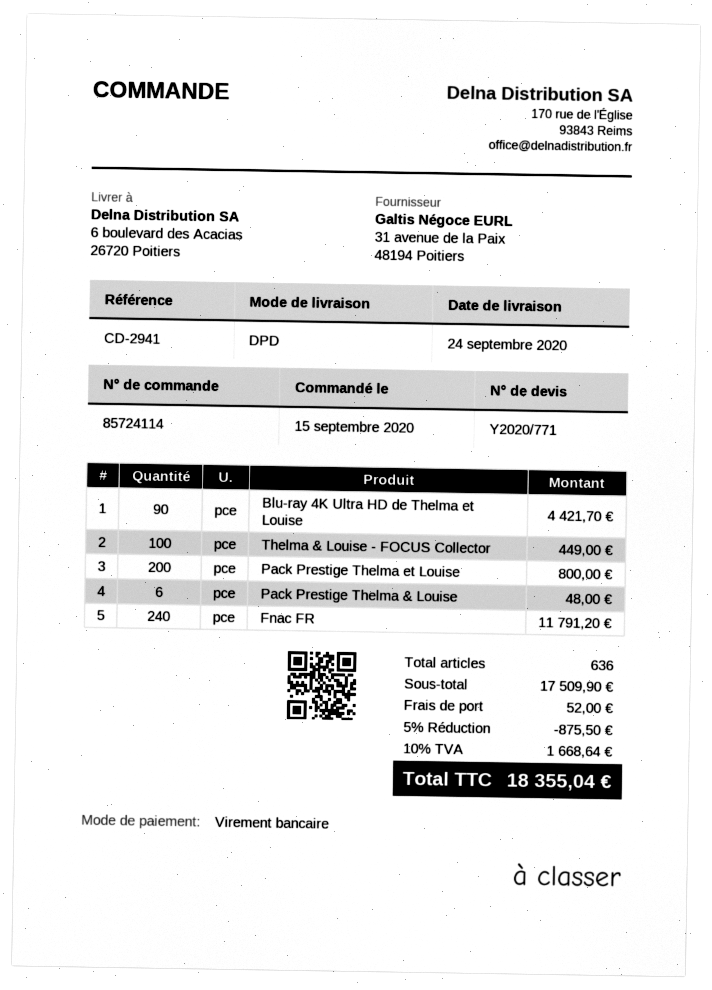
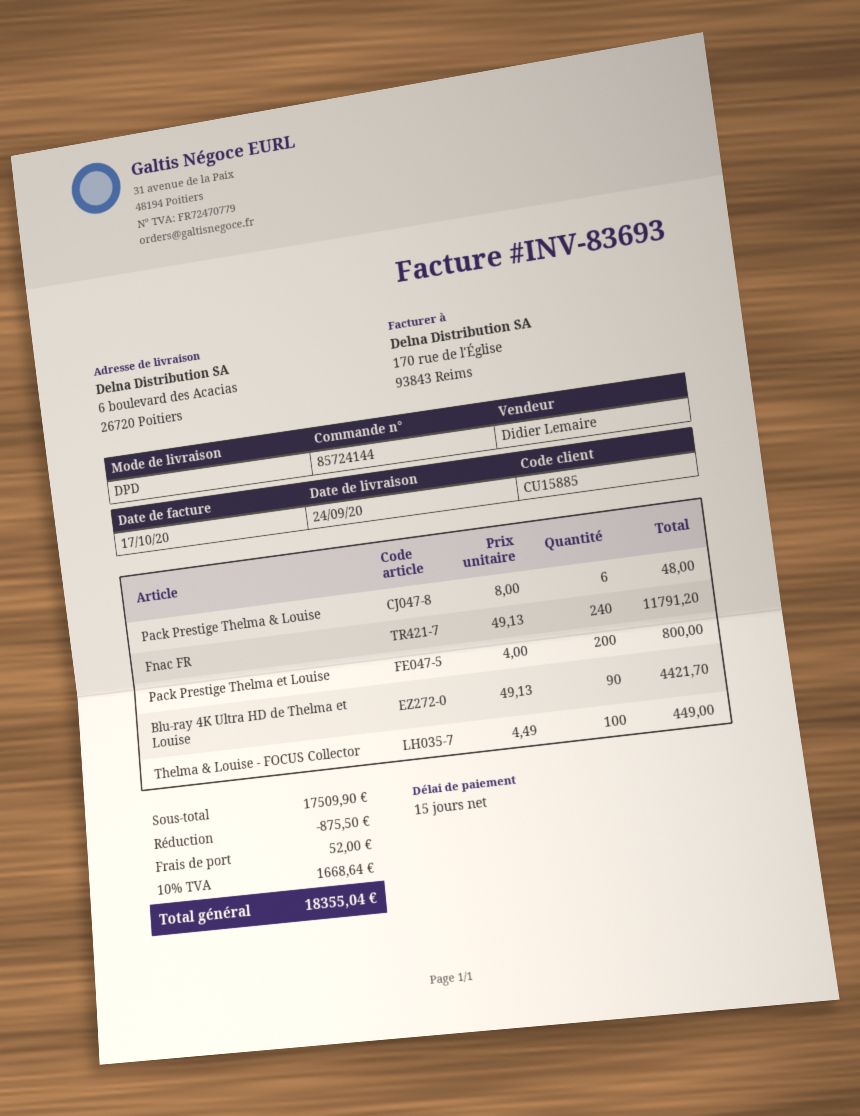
order number: 85724114 -> 85724144

